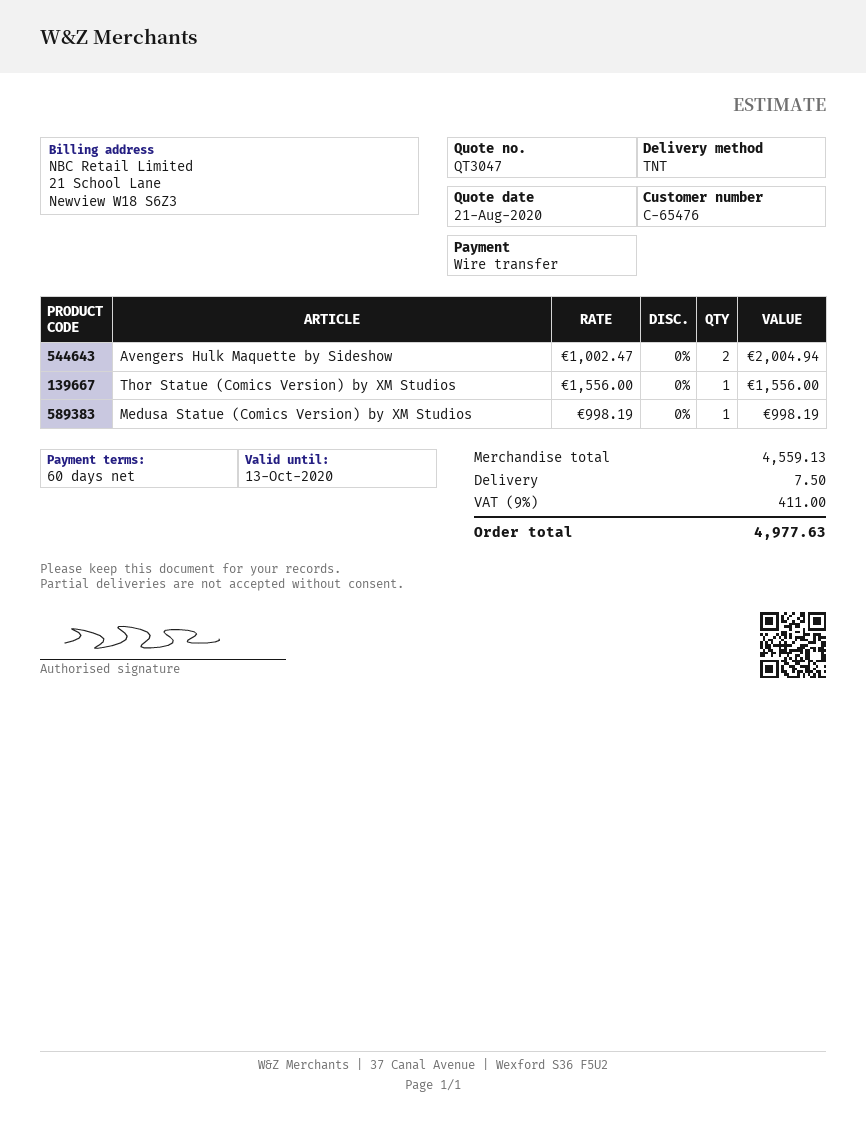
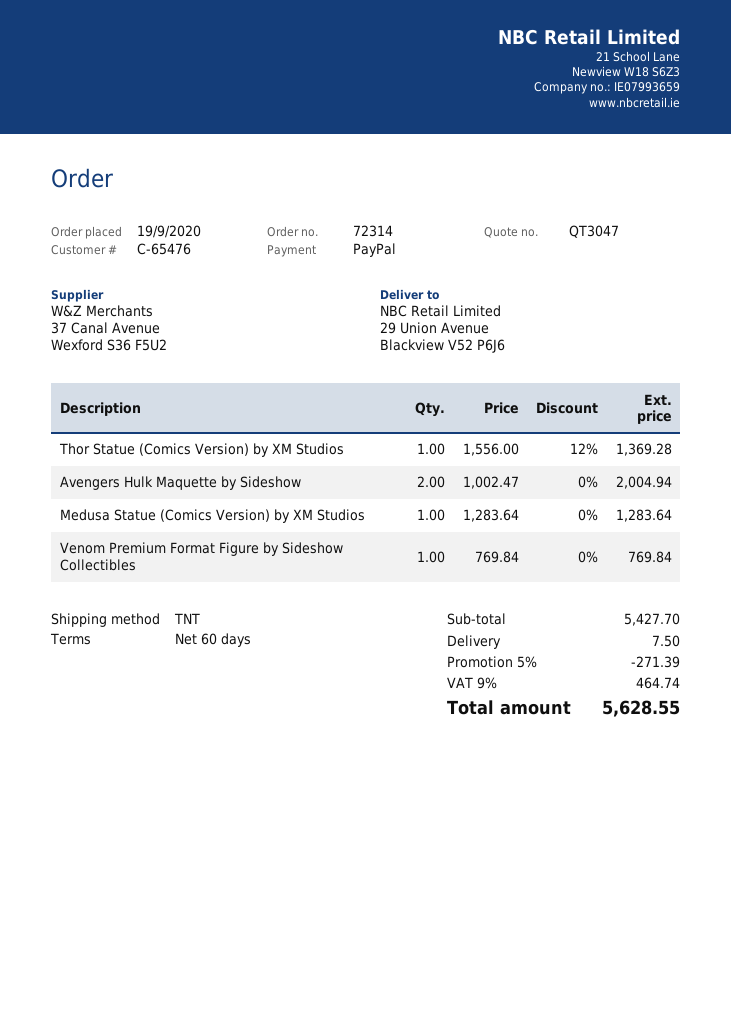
payment method: bank transfer -> PayPal
Thor Statue (Comics Version) by XM Studios: 1 x 1556.00 = 1556.00 -> 1 x 1556.00 - 12% = 1369.28
Medusa Statue (Comics Version) by XM Studios: 1 x 998.19 = 998.19 -> 1 x 1283.64 = 1283.64
Venom Premium Format Figure by Sideshow Collectibles: none -> 1 x 769.84 = 769.84
subtotal: 4559.13 -> 5427.70
discount: none -> 5% = 271.39
tax: 9% = 411.00 -> 9% = 464.74
total: 4977.63 -> 5628.55

